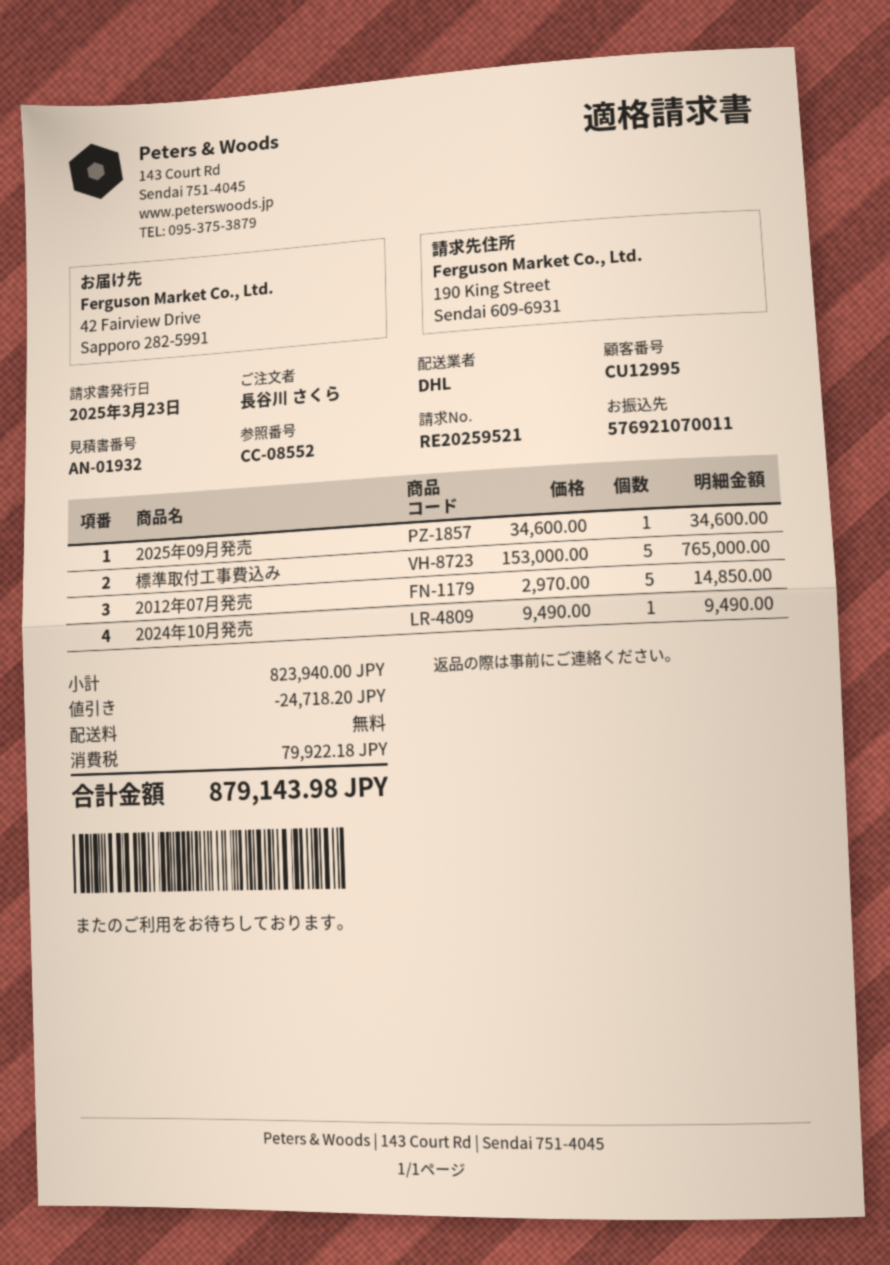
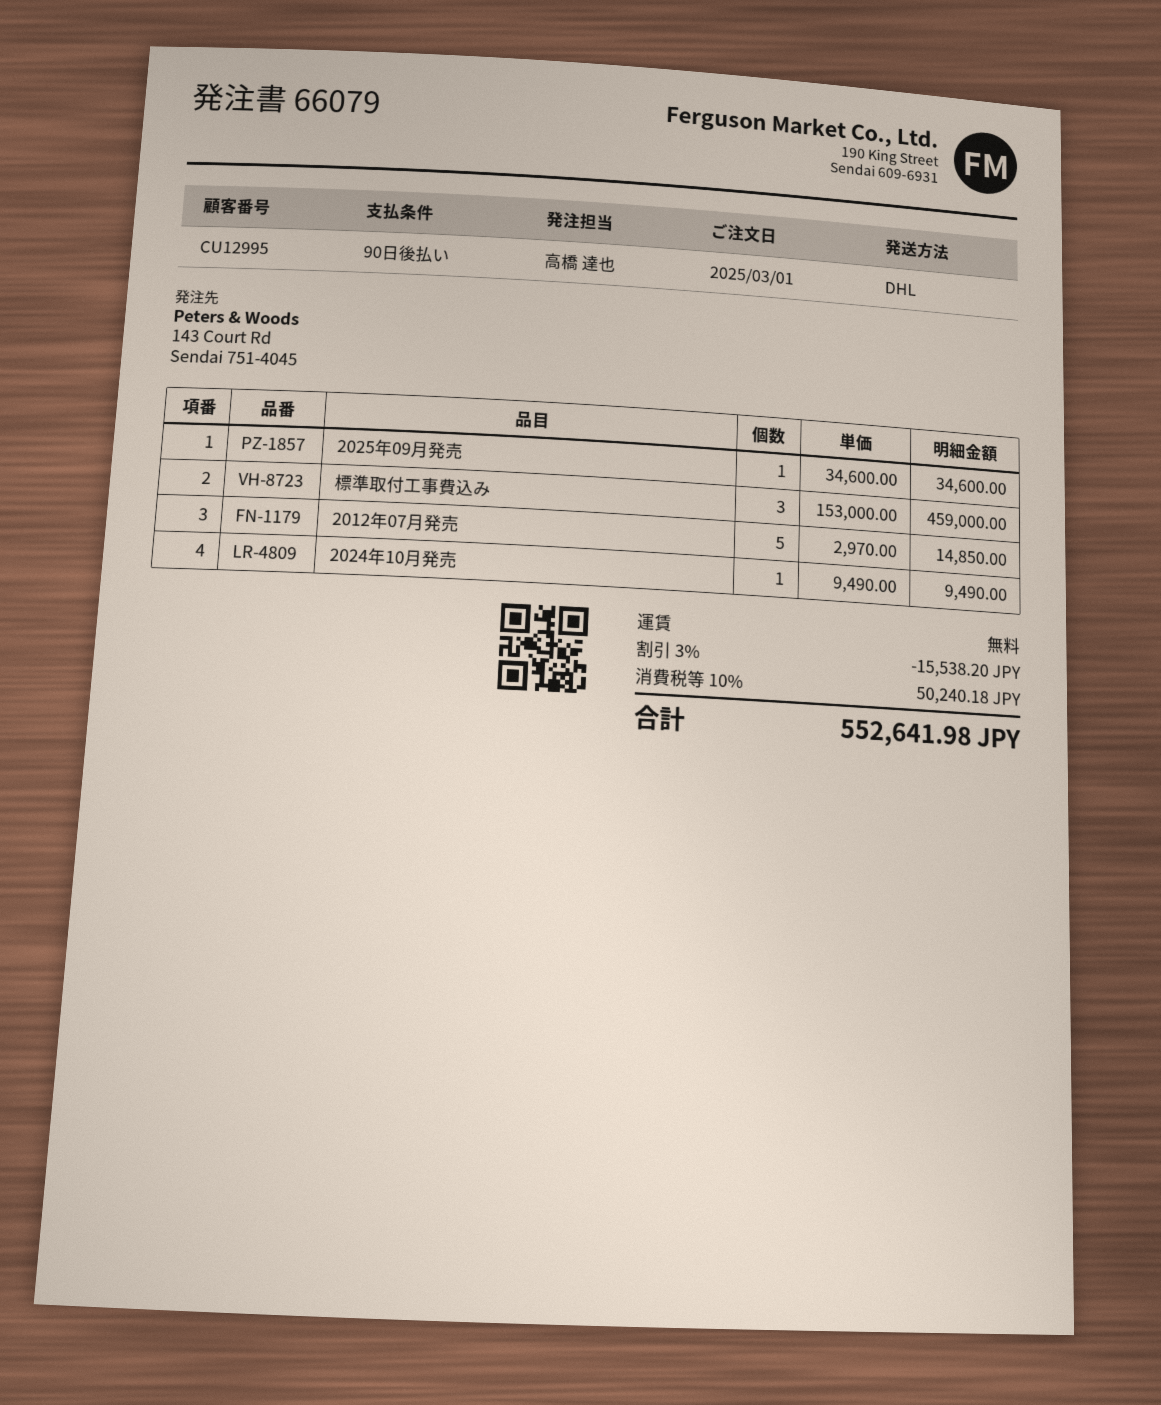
ordered by: 長谷川 さくら -> 高橋 達也
標準取付工事費込み: 5 x 153000.00 = 765000.00 -> 3 x 153000.00 = 459000.00
discount: 24718.20 -> 15538.20
tax: 79922.18 -> 50240.18
total: 879143.98 -> 552641.98

